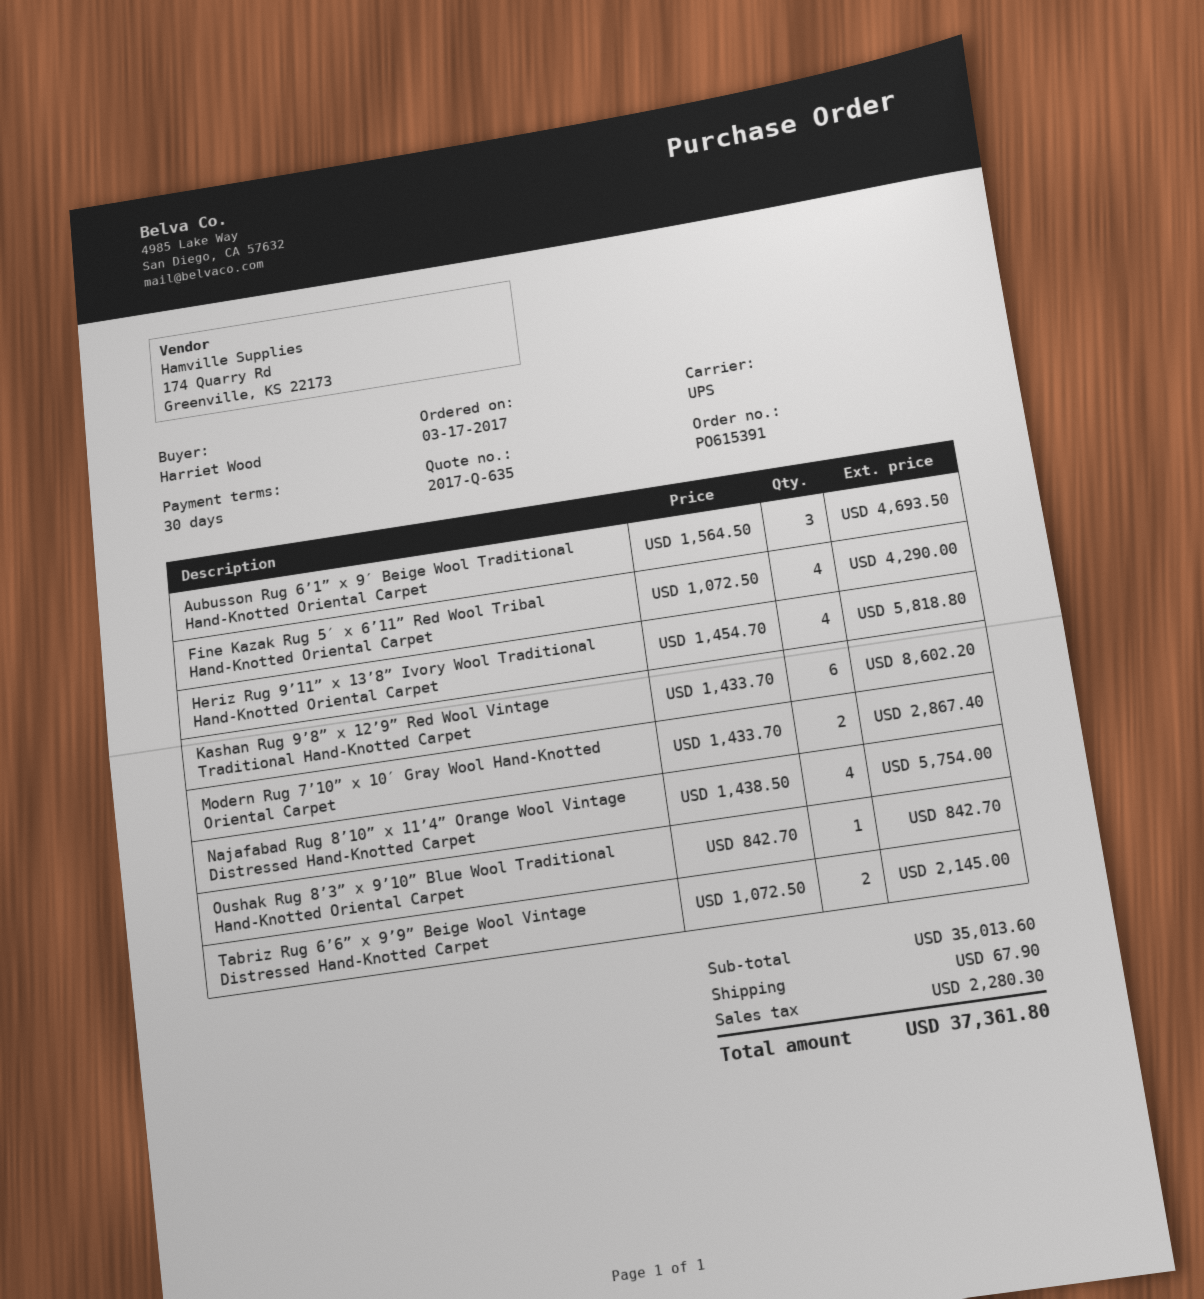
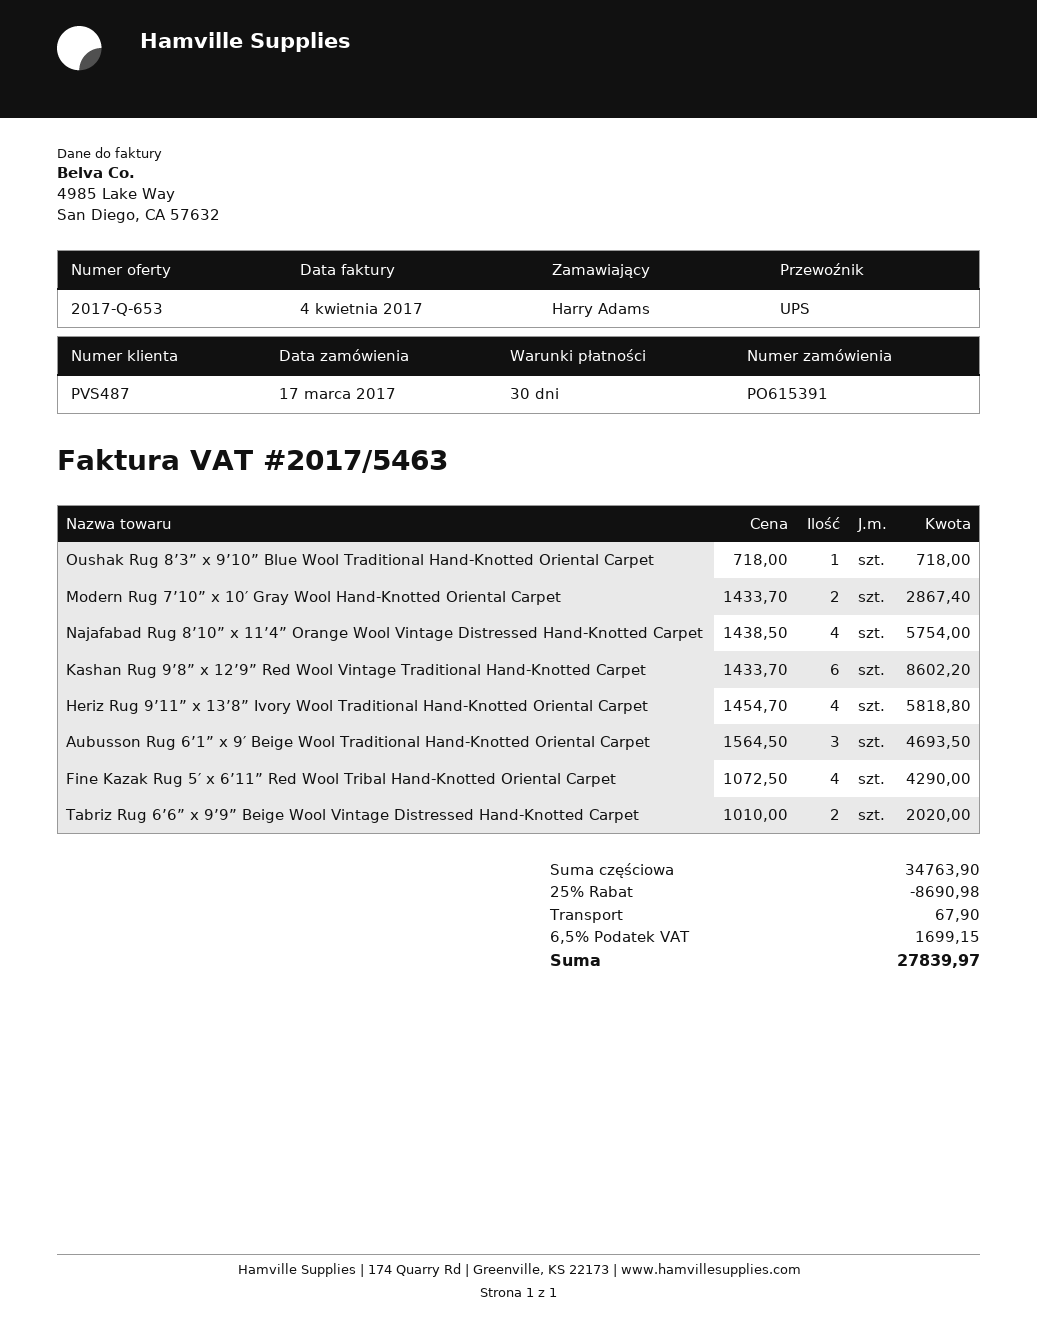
quote number: 2017-Q-635 -> 2017-Q-653
ordered by: Harriet Wood -> Harry Adams
Oushak Rug 8’3” x 9’10” Blue Wool Traditional Hand-Knotted Oriental Carpet: 1 x 842.70 = 842.70 -> 1 x 718.00 = 718.00
Tabriz Rug 6’6” x 9’9” Beige Wool Vintage Distressed Hand-Knotted Carpet: 2 x 1072.50 = 2145.00 -> 2 x 1010.00 = 2020.00
subtotal: 35013.60 -> 34763.90
discount: none -> 25% = 8690.98
tax: 2280.30 -> 1699.15
total: 37361.80 -> 27839.97

